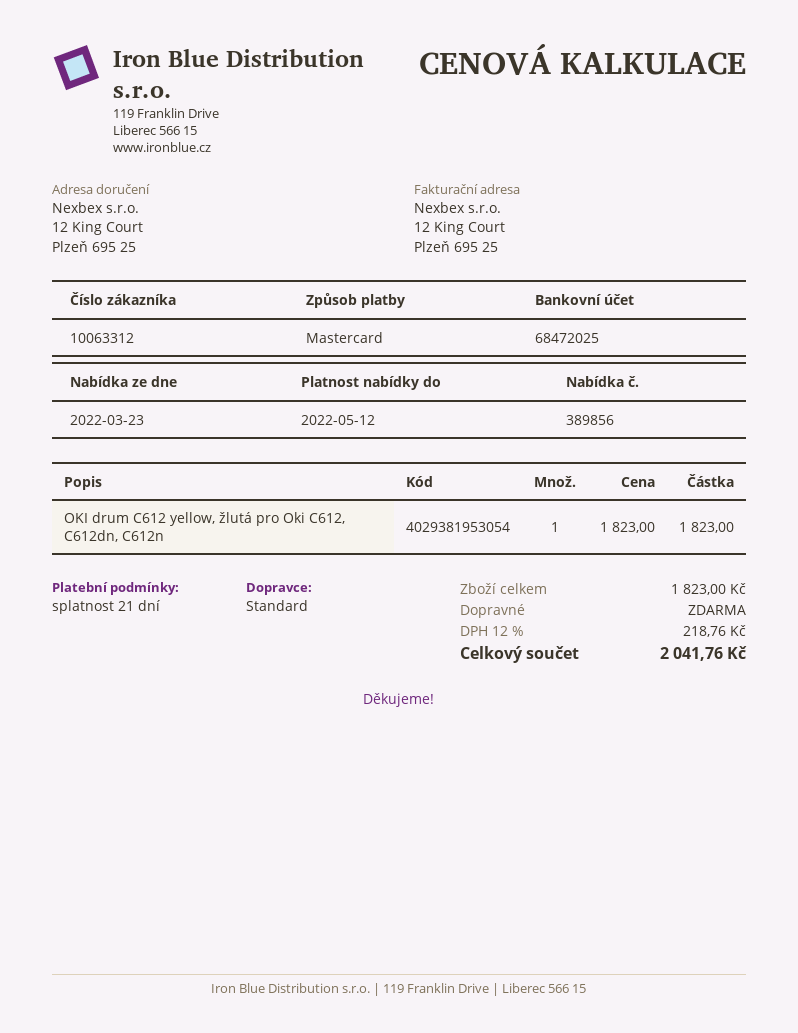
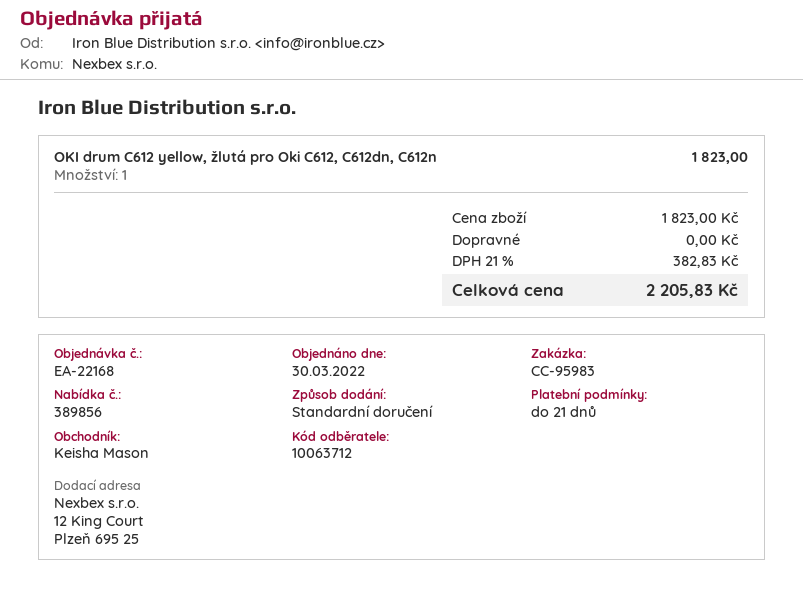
customer number: 10063312 -> 10063712
tax: 12% = 218.76 -> 21% = 382.83
total: 2041.76 -> 2205.83

